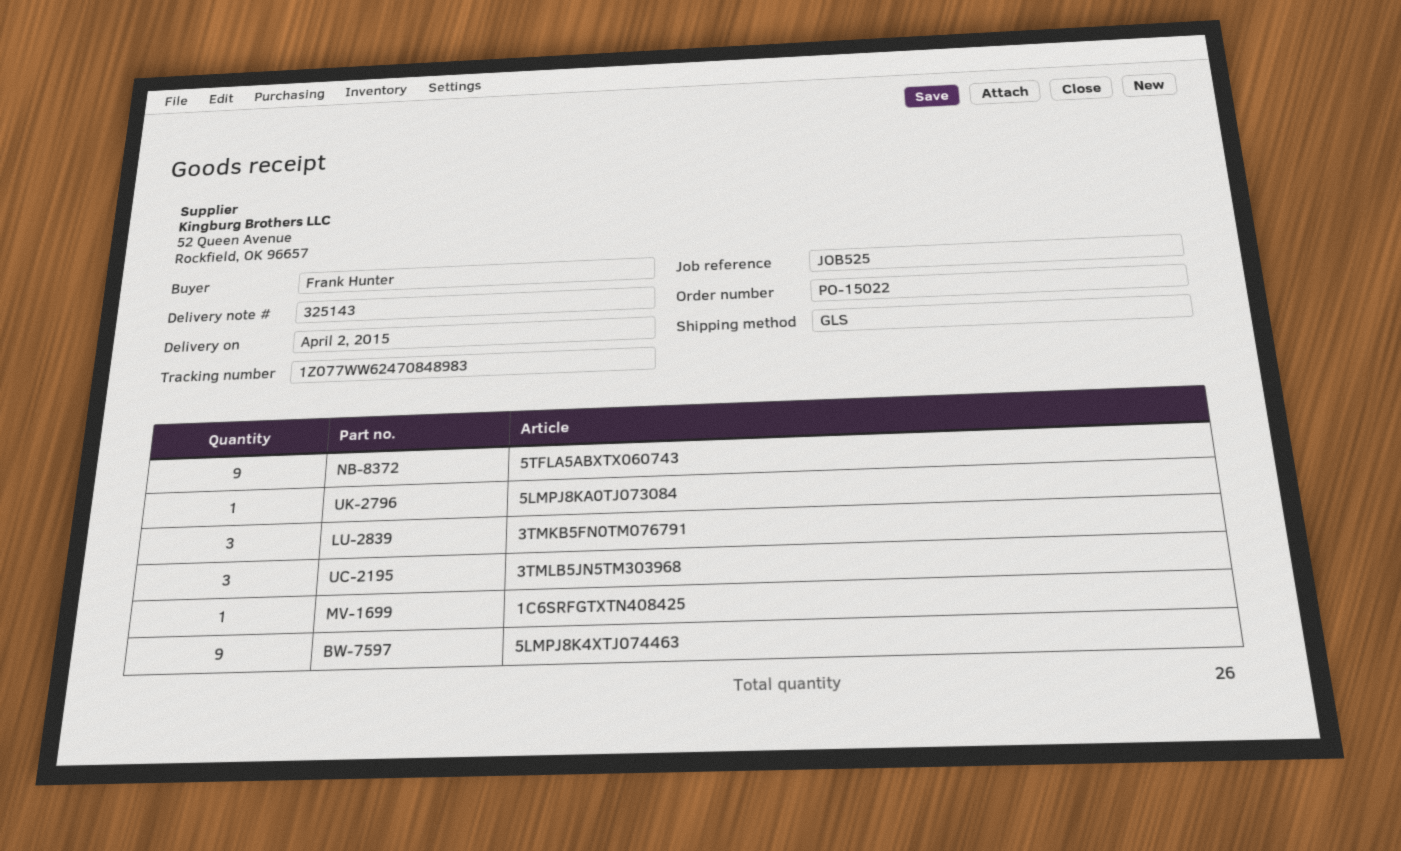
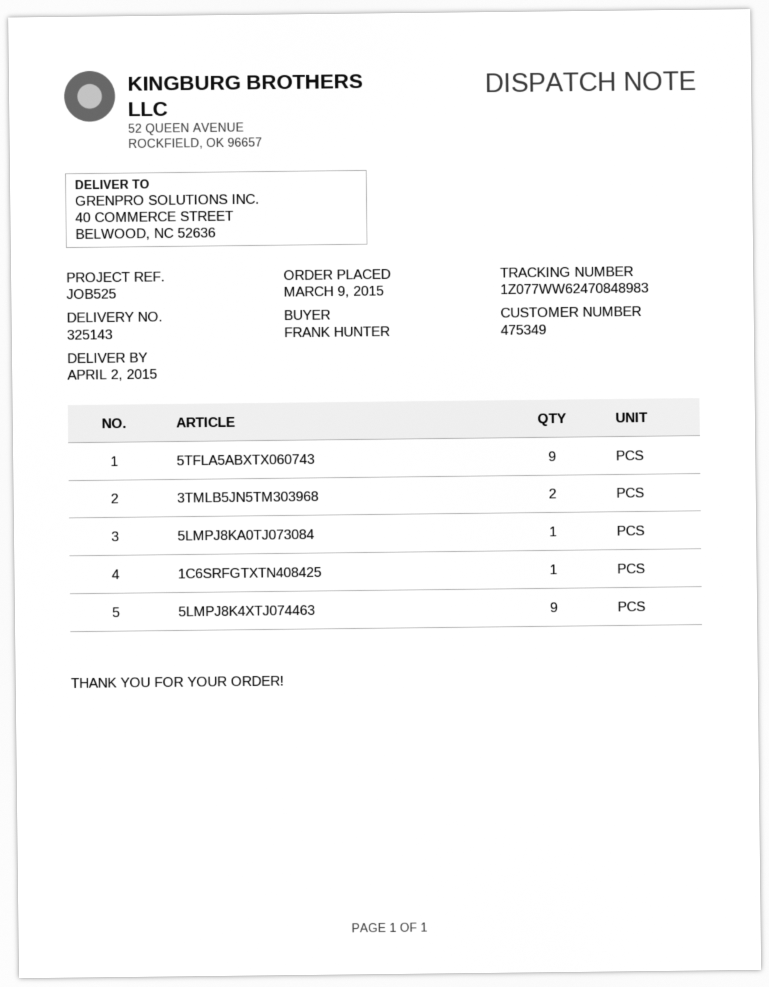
3TMKB5FN0TM076791: 3 -> none
3TMLB5JN5TM303968: 3 -> 2

